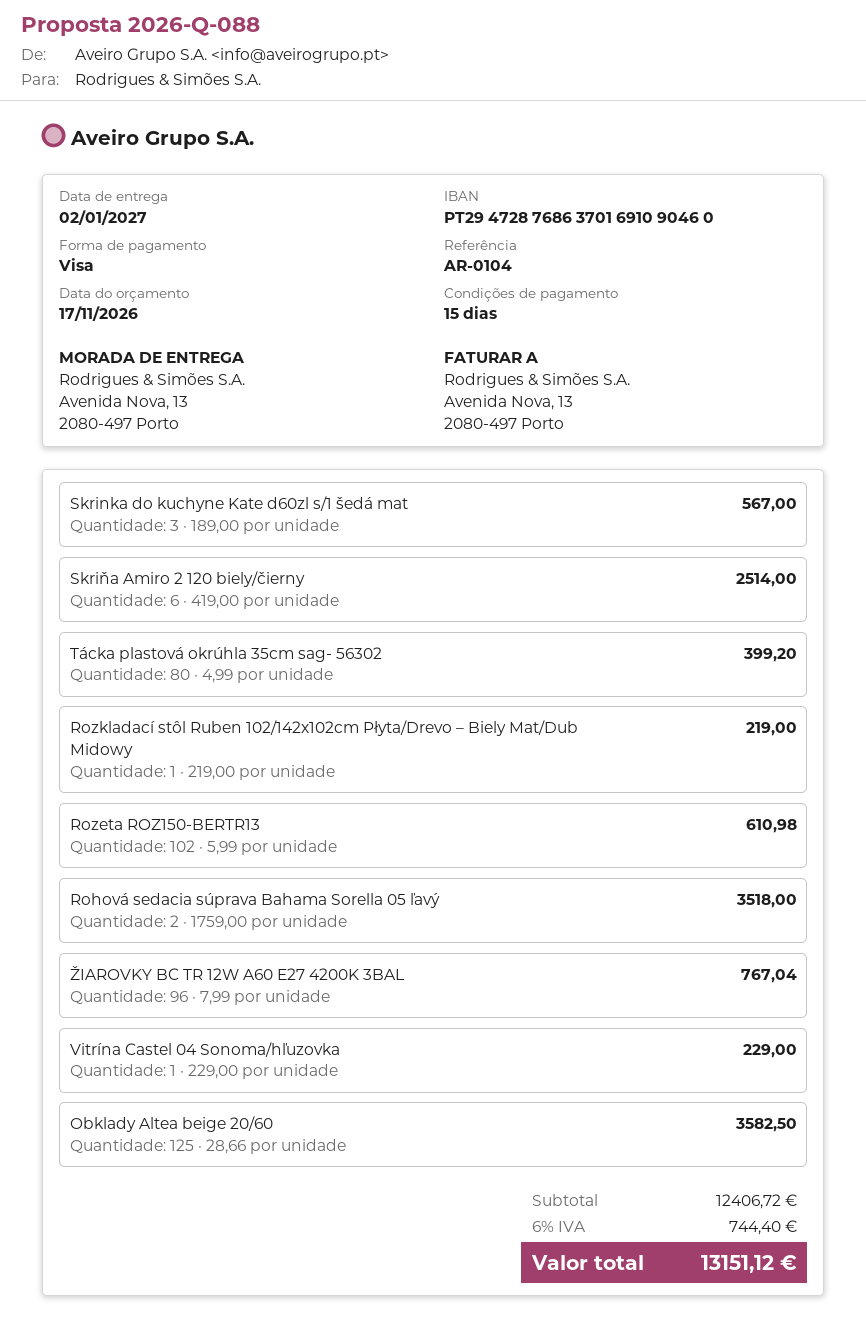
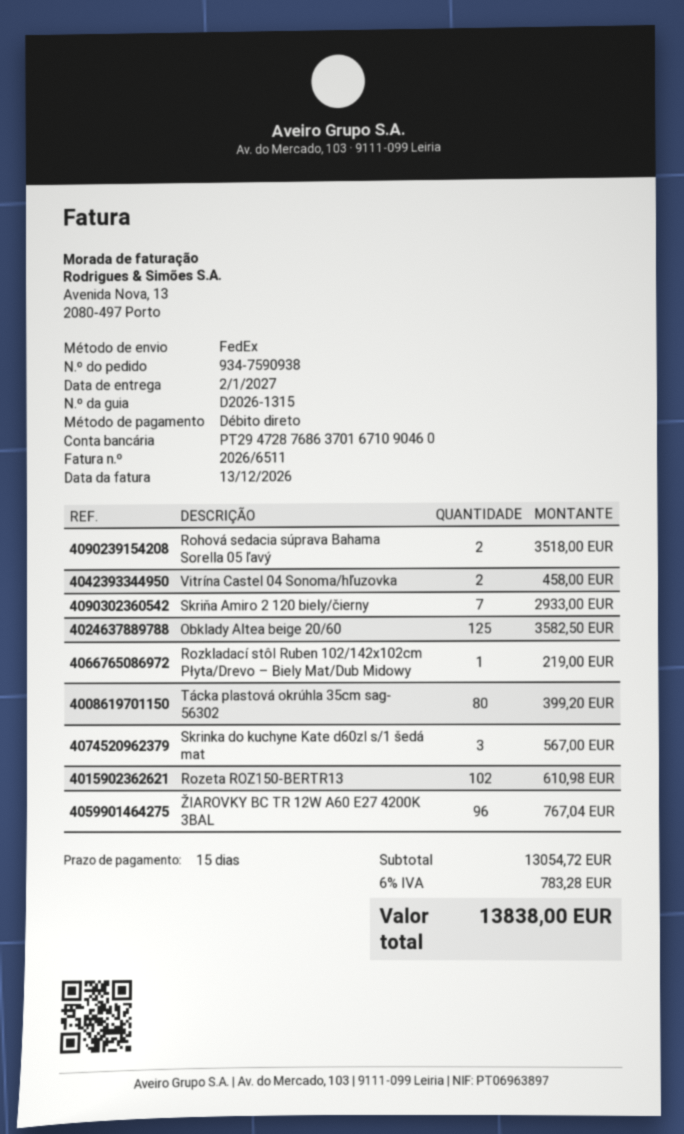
payment method: Visa -> direct debit
bank account: PT29472876863701691090460 -> PT29472876863701671090460
Skriňa Amiro 2 120 biely/čierny: 6 for 2514.00 -> 7 for 2933.00
Vitrína Castel 04 Sonoma/hľuzovka: 1 for 229.00 -> 2 for 458.00
subtotal: 12406.72 -> 13054.72
tax: 6% = 744.40 -> 6% = 783.28
total: 13151.12 -> 13838.00

